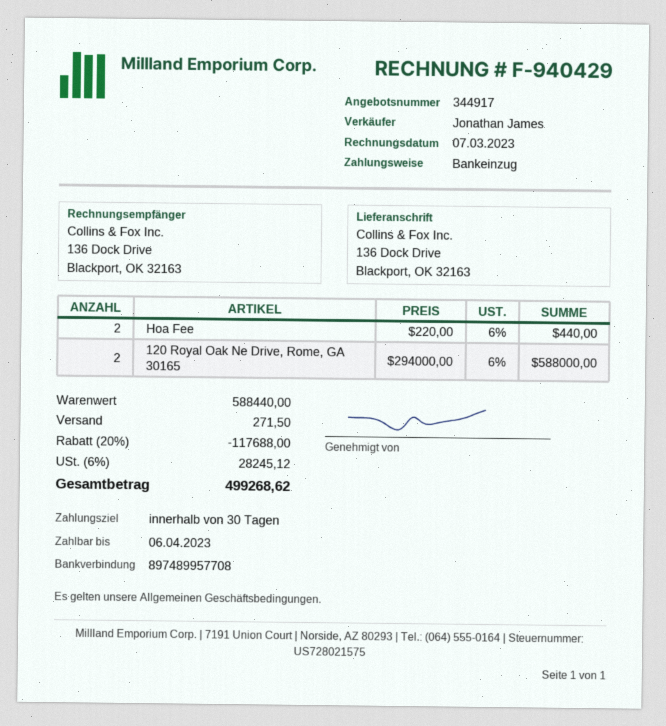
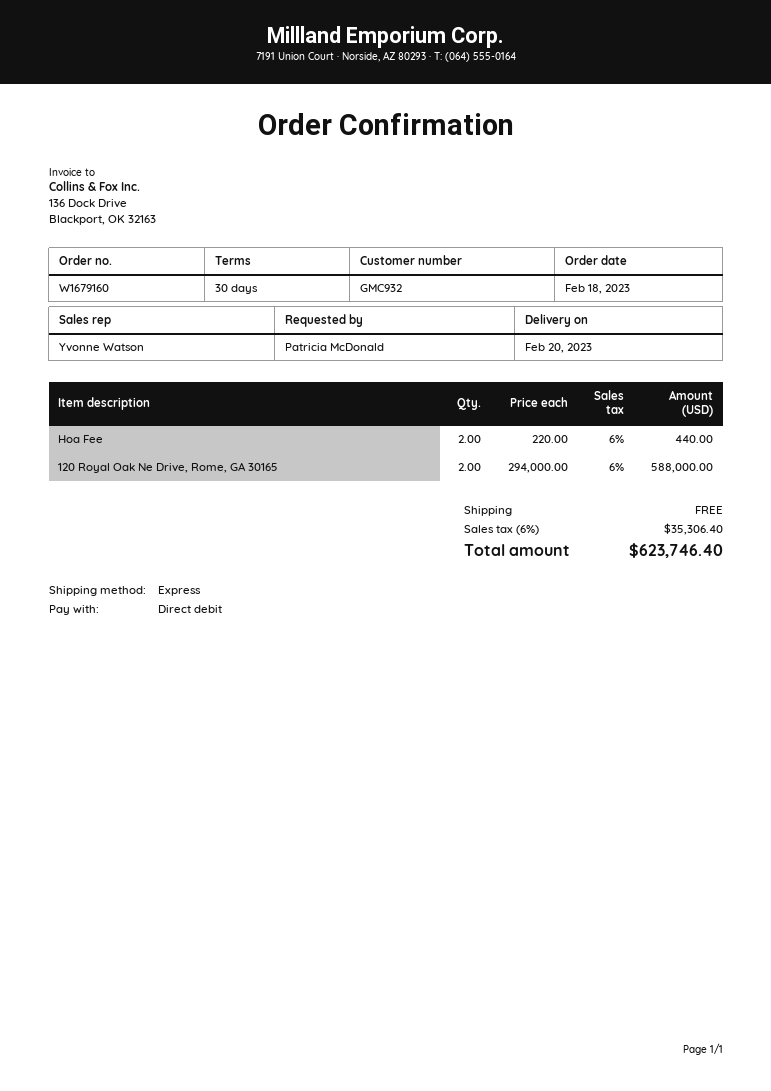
sales rep: Jonathan James -> Yvonne Watson
discount: 20% = 117688.00 -> none
shipping: 271.50 -> 0.00
tax: 6% = 28245.12 -> 6% = 35306.40
total: 499268.62 -> 623746.40

